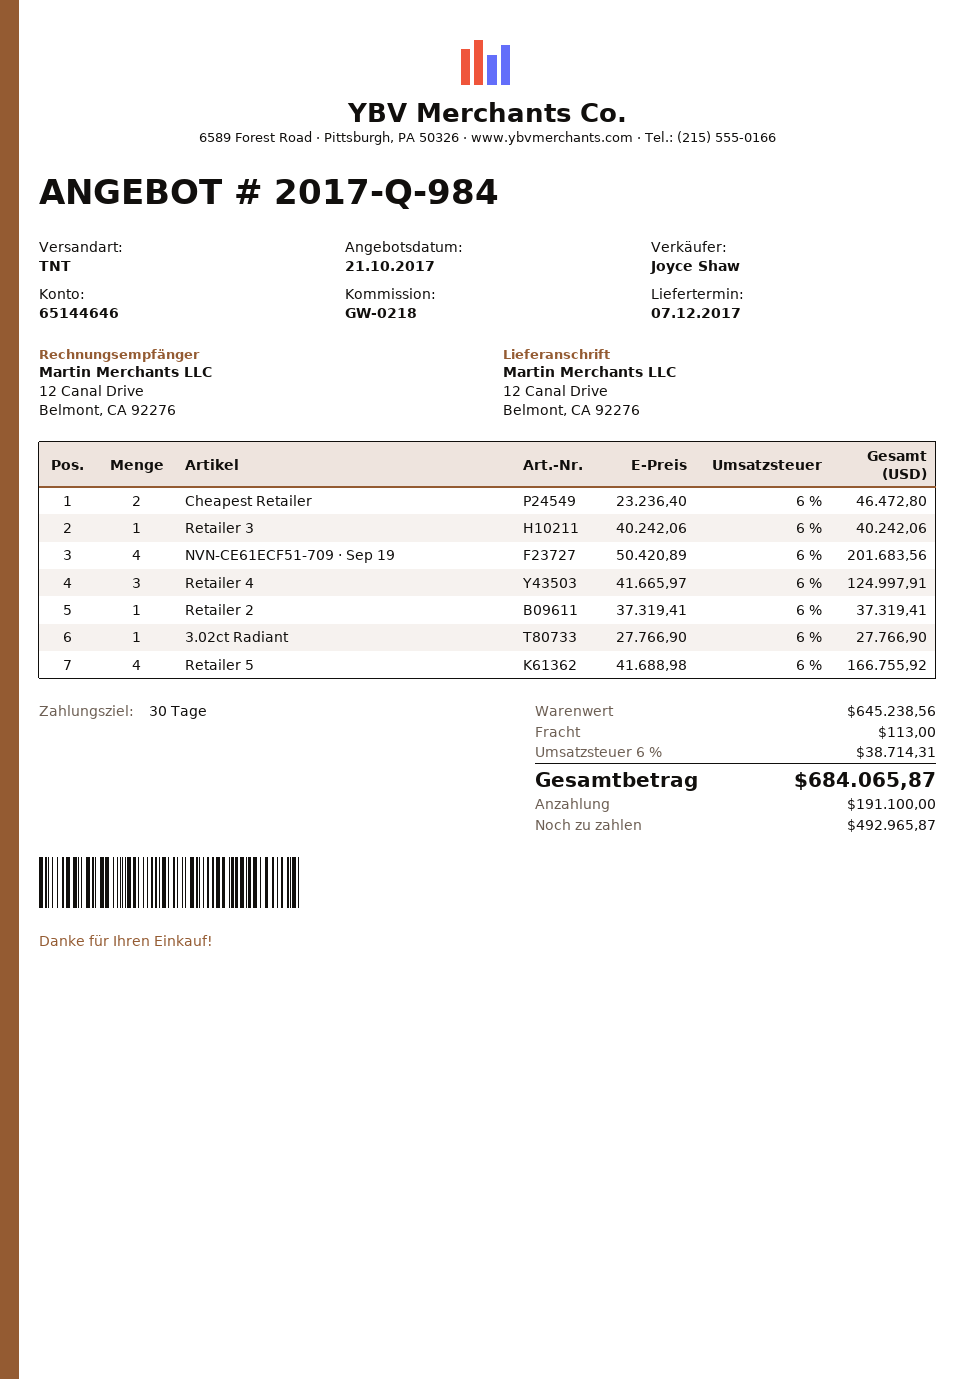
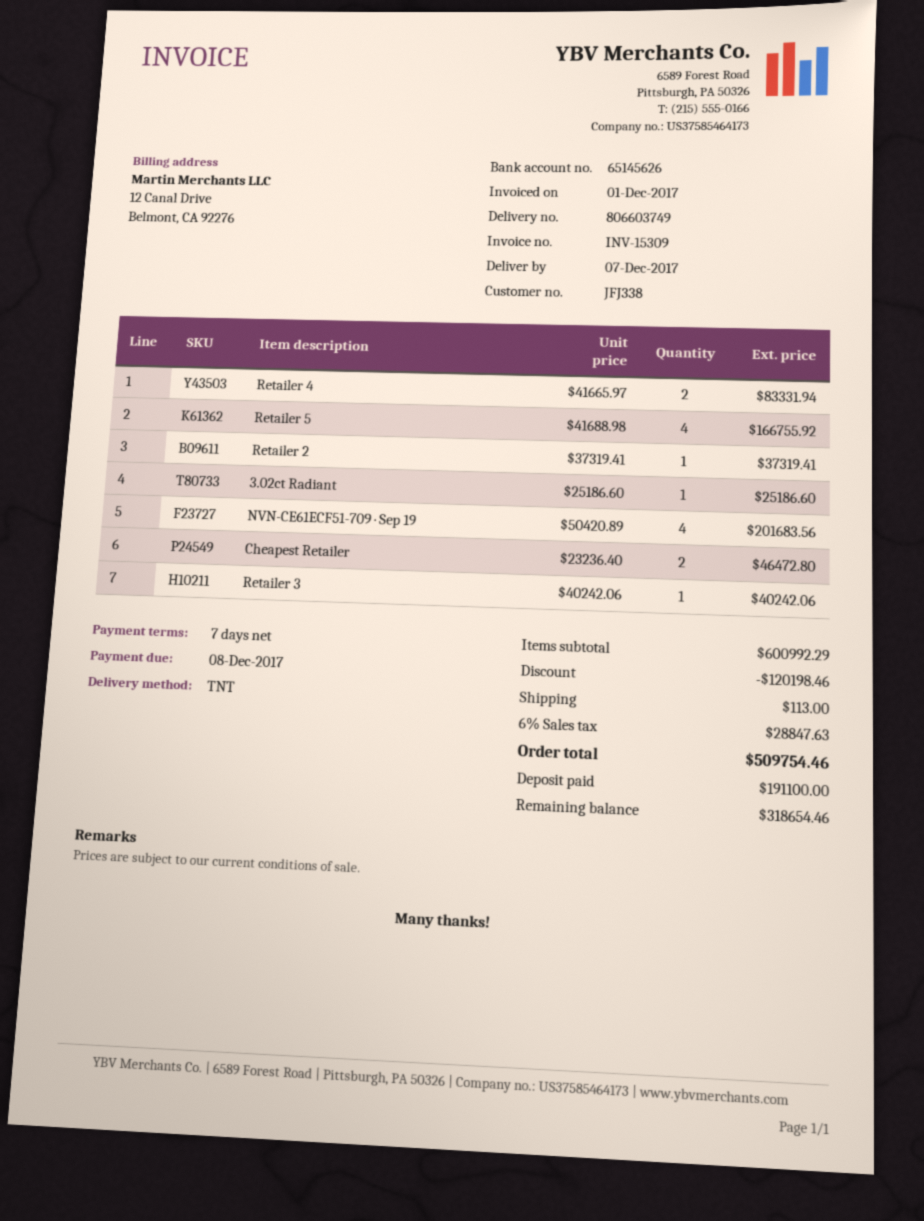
payment terms: 30 days -> 7 days
bank account: 65144646 -> 65145626
Retailer 4: 3 x 41665.97 = 124997.91 -> 2 x 41665.97 = 83331.94
3.02ct Radiant: 1 x 27766.90 = 27766.90 -> 1 x 25186.60 = 25186.60
subtotal: 645238.56 -> 600992.29
discount: none -> 120198.46
tax: 6% = 38714.31 -> 6% = 28847.63
total: 684065.87 -> 509754.46
balance: 492965.87 -> 318654.46

